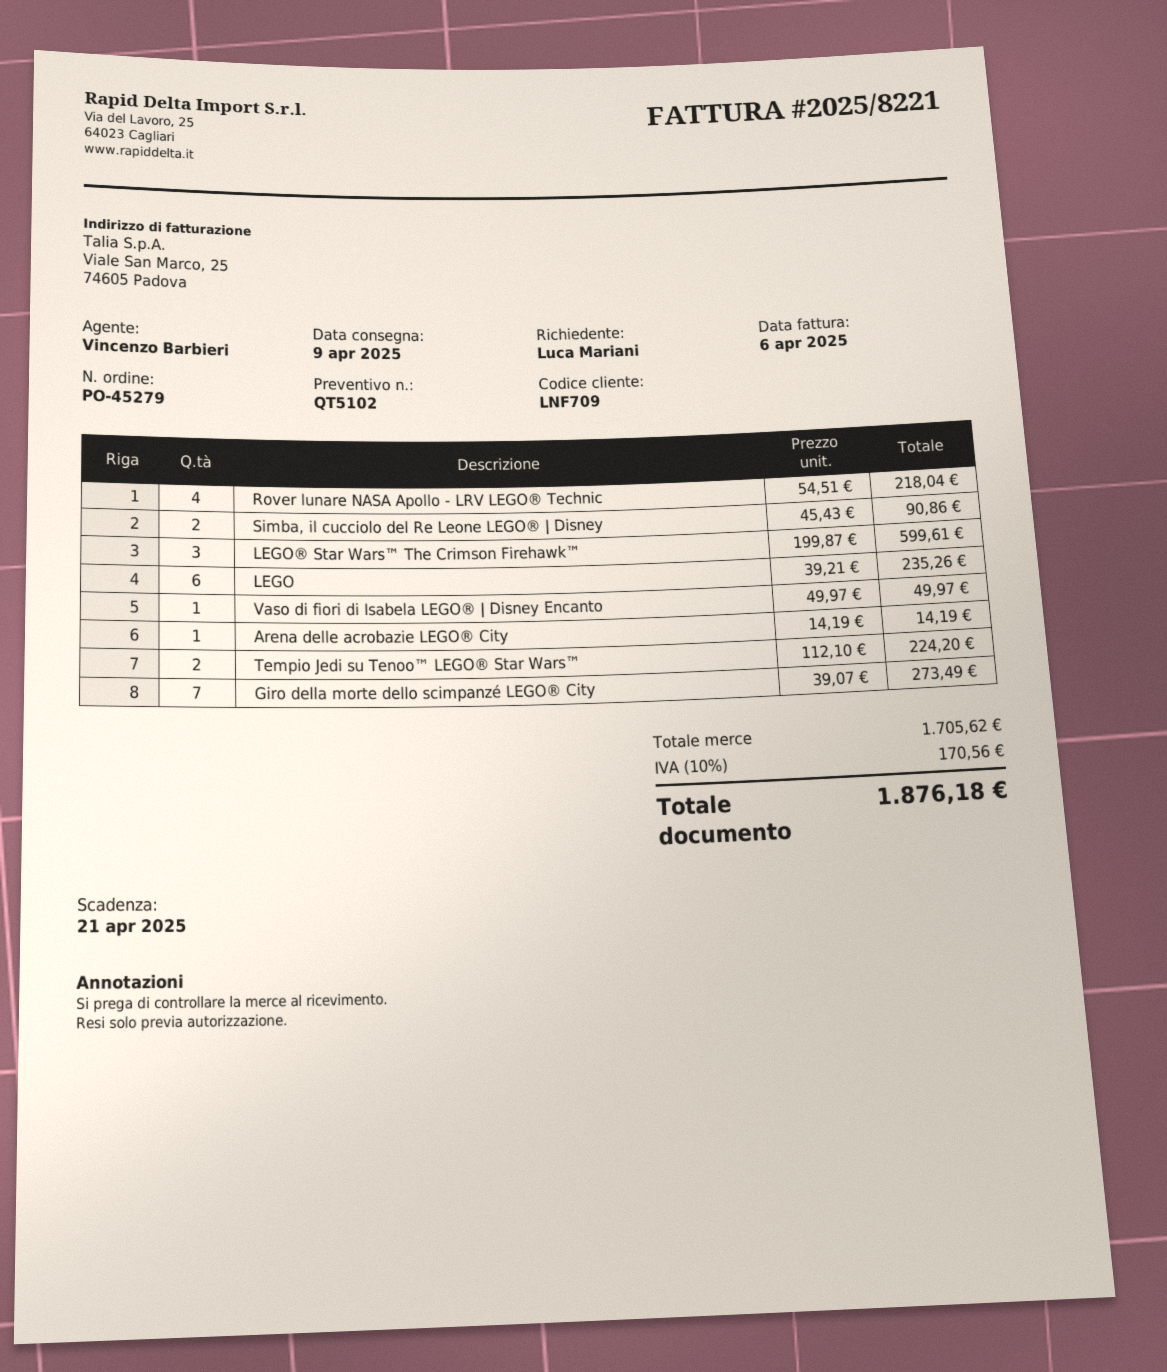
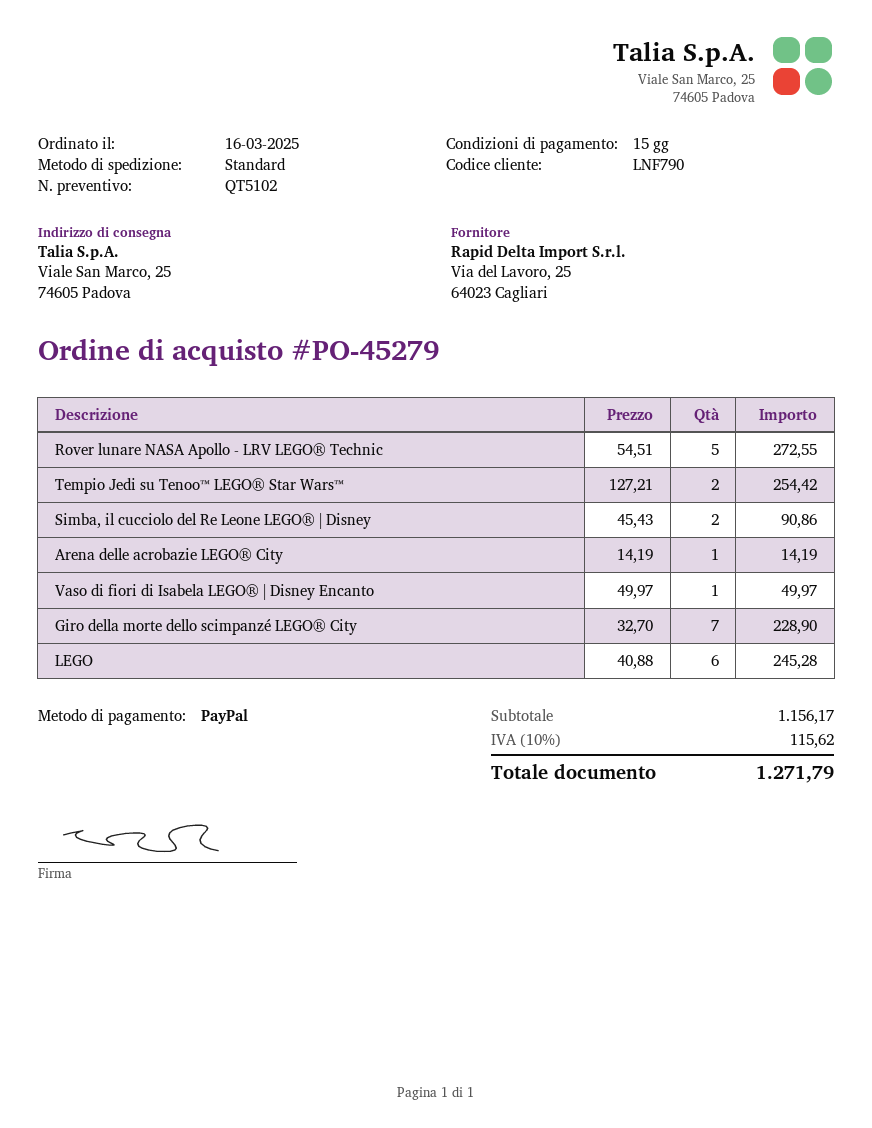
customer number: LNF709 -> LNF790
Rover lunare NASA Apollo - LRV LEGO® Technic: 4 x 54.51 = 218.04 -> 5 x 54.51 = 272.55
LEGO® Star Wars™ The Crimson Firehawk™: 3 x 199.87 = 599.61 -> none
LEGO: 6 x 39.21 = 235.26 -> 6 x 40.88 = 245.28
Tempio Jedi su Tenoo™ LEGO® Star Wars™: 2 x 112.10 = 224.20 -> 2 x 127.21 = 254.42
Giro della morte dello scimpanzé LEGO® City: 7 x 39.07 = 273.49 -> 7 x 32.70 = 228.90
subtotal: 1705.62 -> 1156.17
tax: 10% = 170.56 -> 10% = 115.62
total: 1876.18 -> 1271.79

